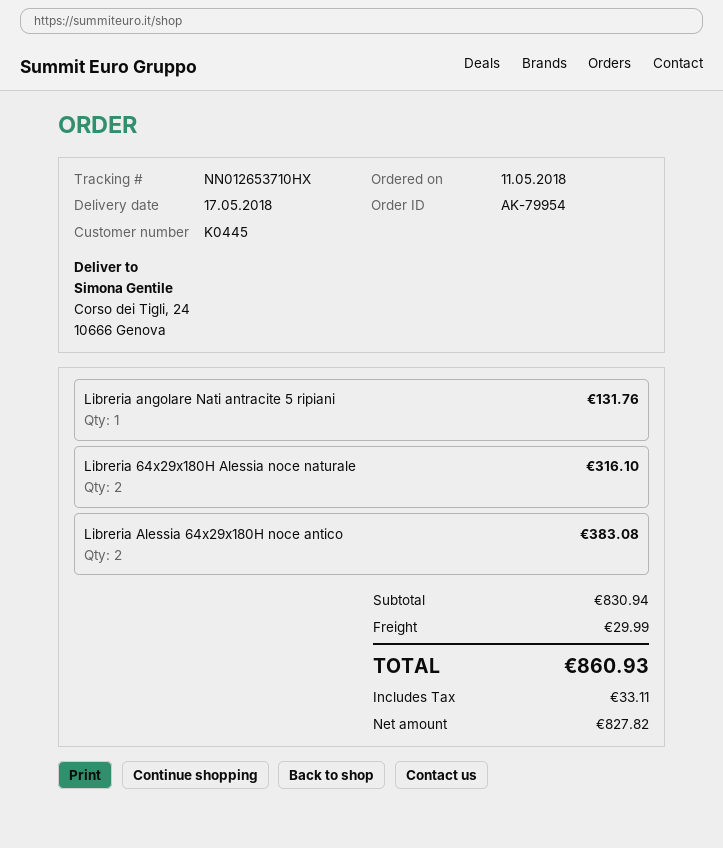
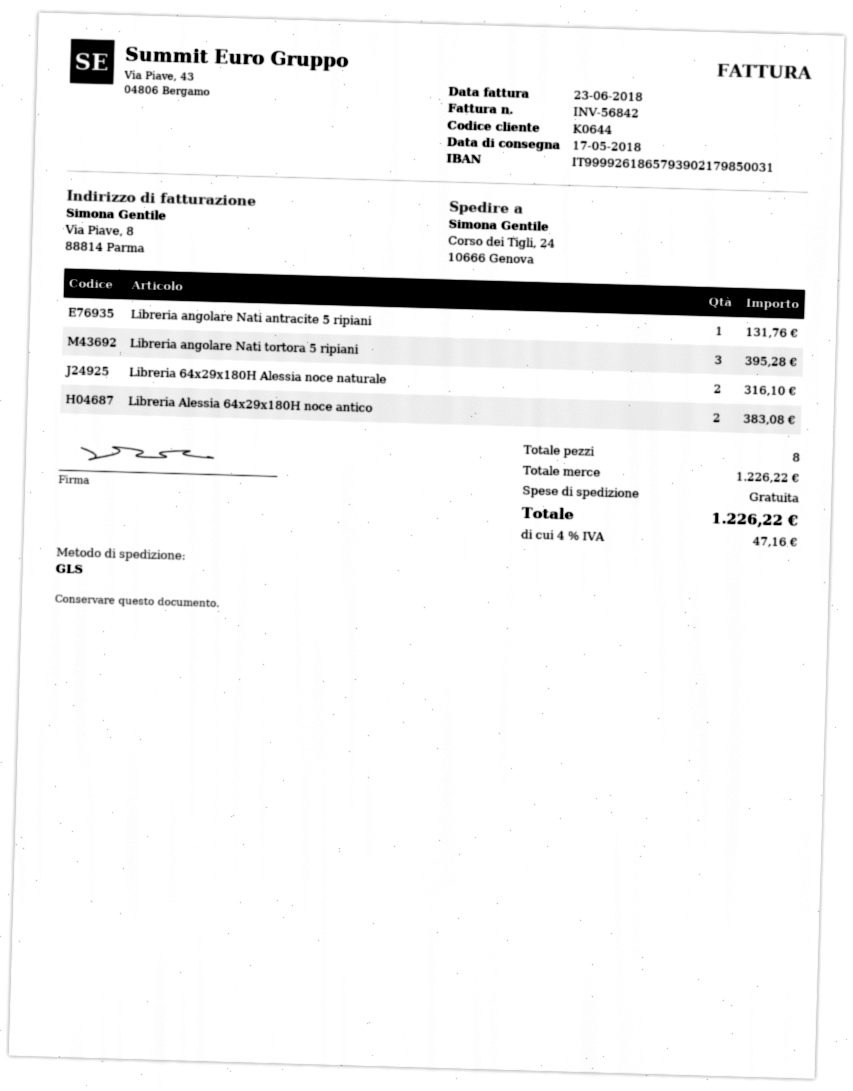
customer number: K0445 -> K0644
Libreria angolare Nati tortora 5 ripiani: none -> 3 for 395.28
subtotal: 830.94 -> 1226.22
shipping: 29.99 -> 0.00
tax: 33.11 -> 47.16
total: 860.93 -> 1226.22

